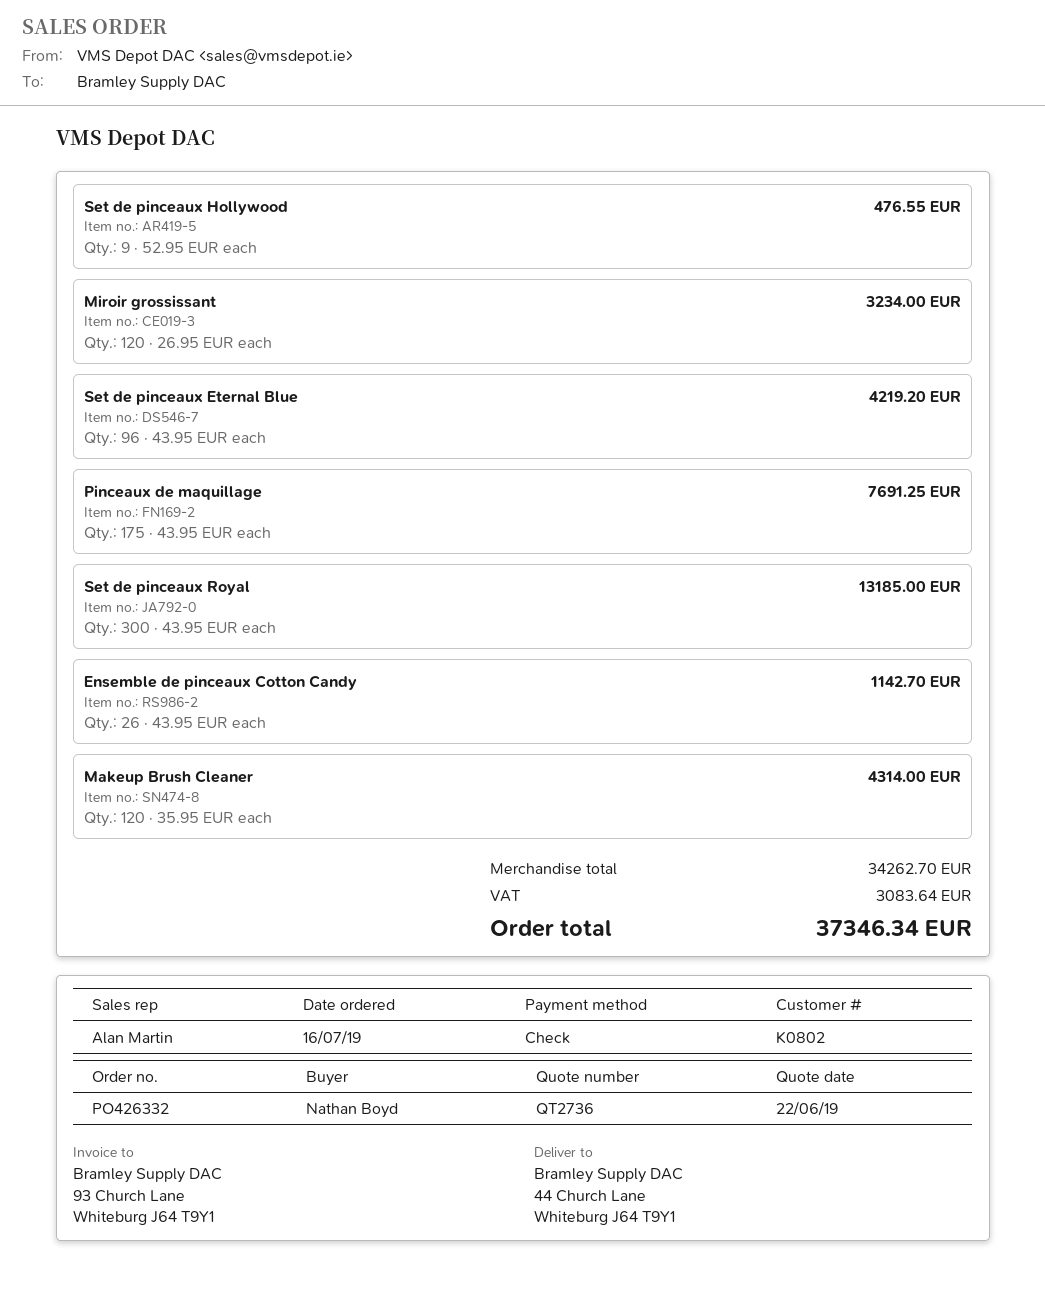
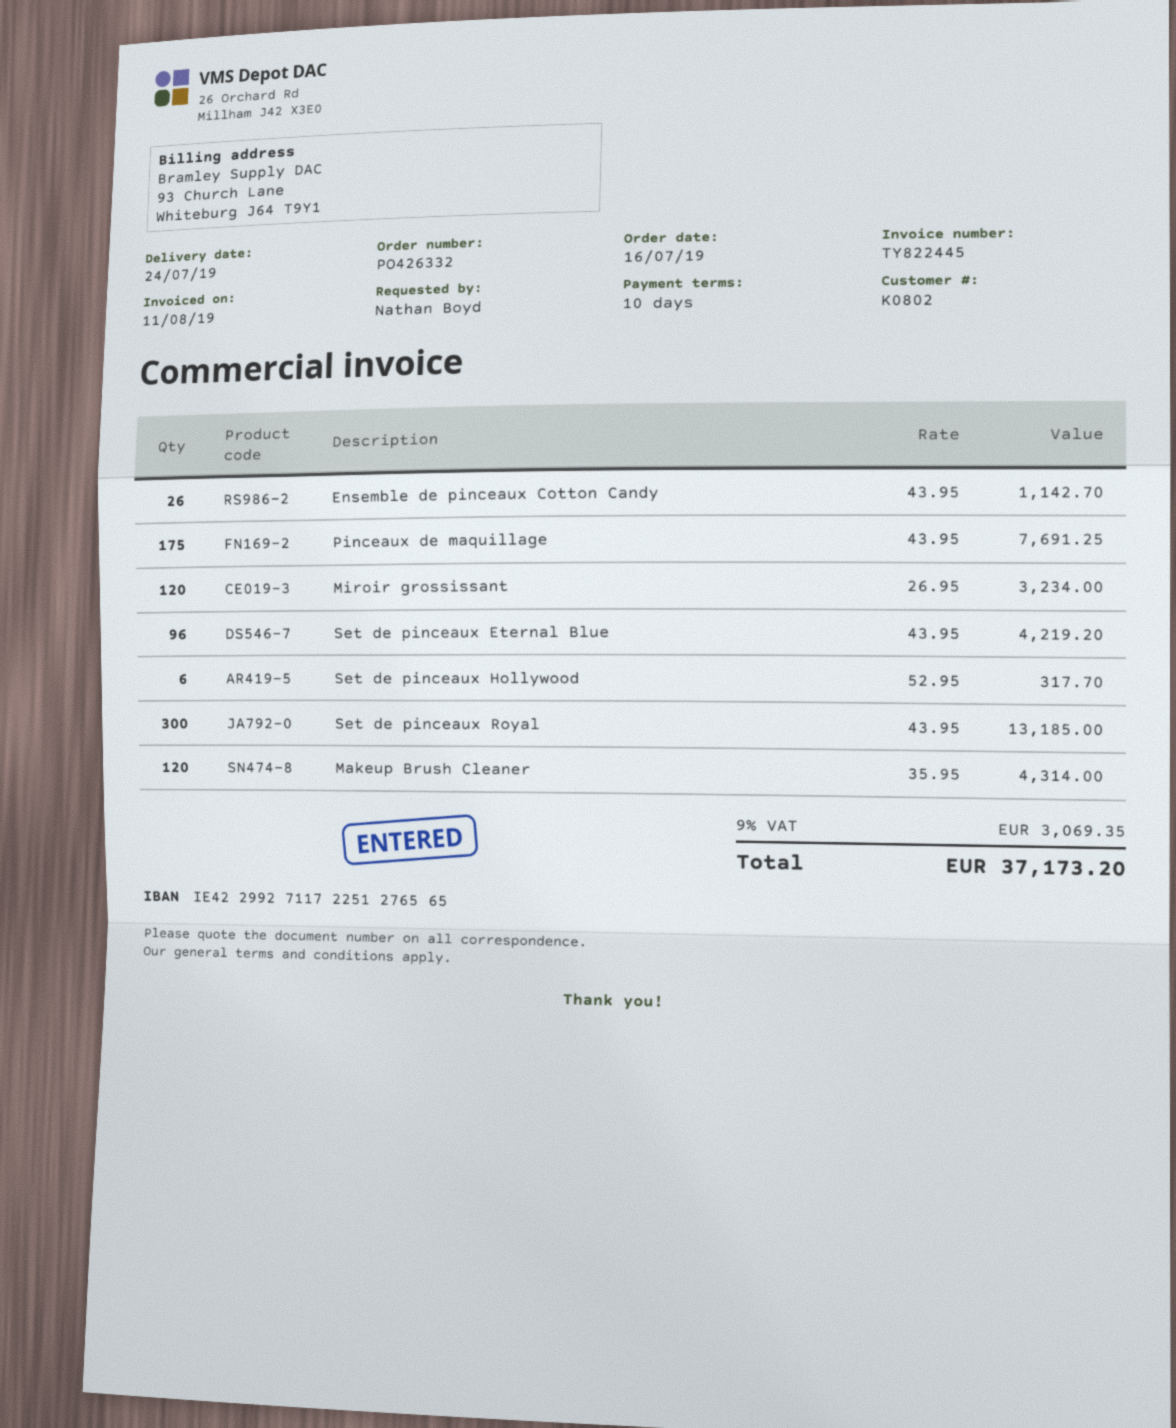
Set de pinceaux Hollywood: 9 x 52.95 = 476.55 -> 6 x 52.95 = 317.70
tax: 3083.64 -> 3069.35
total: 37346.34 -> 37173.20

